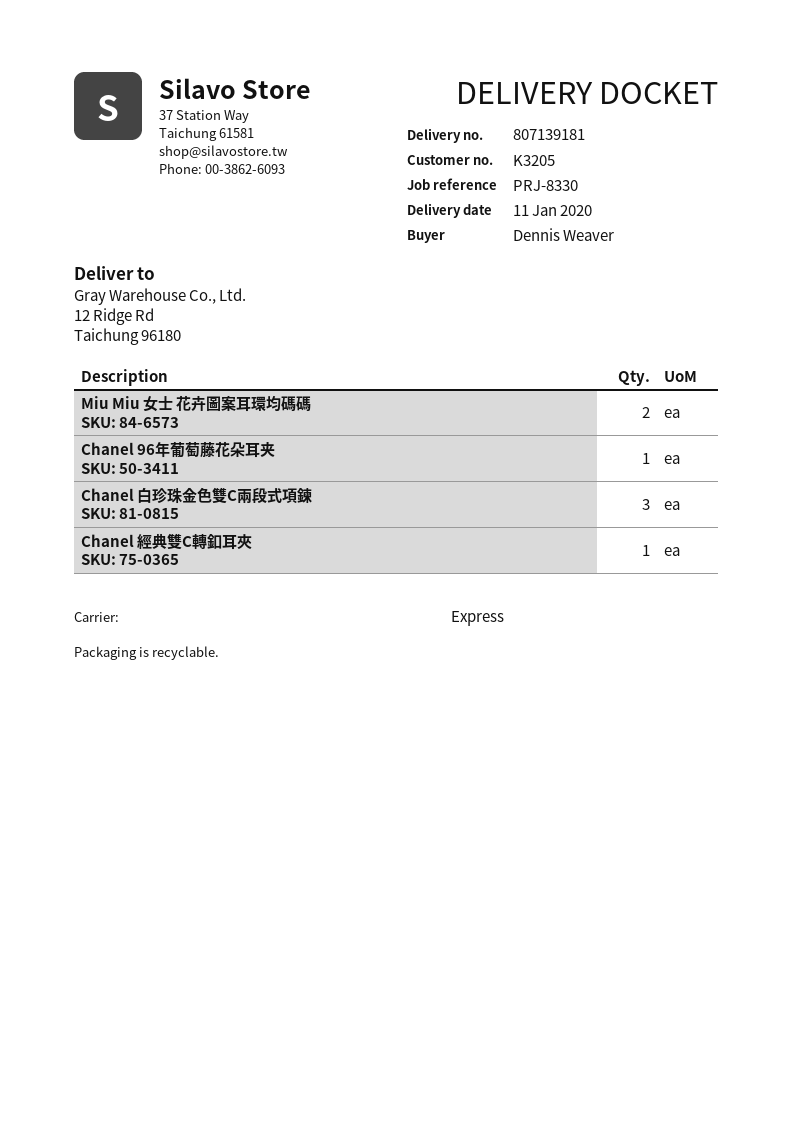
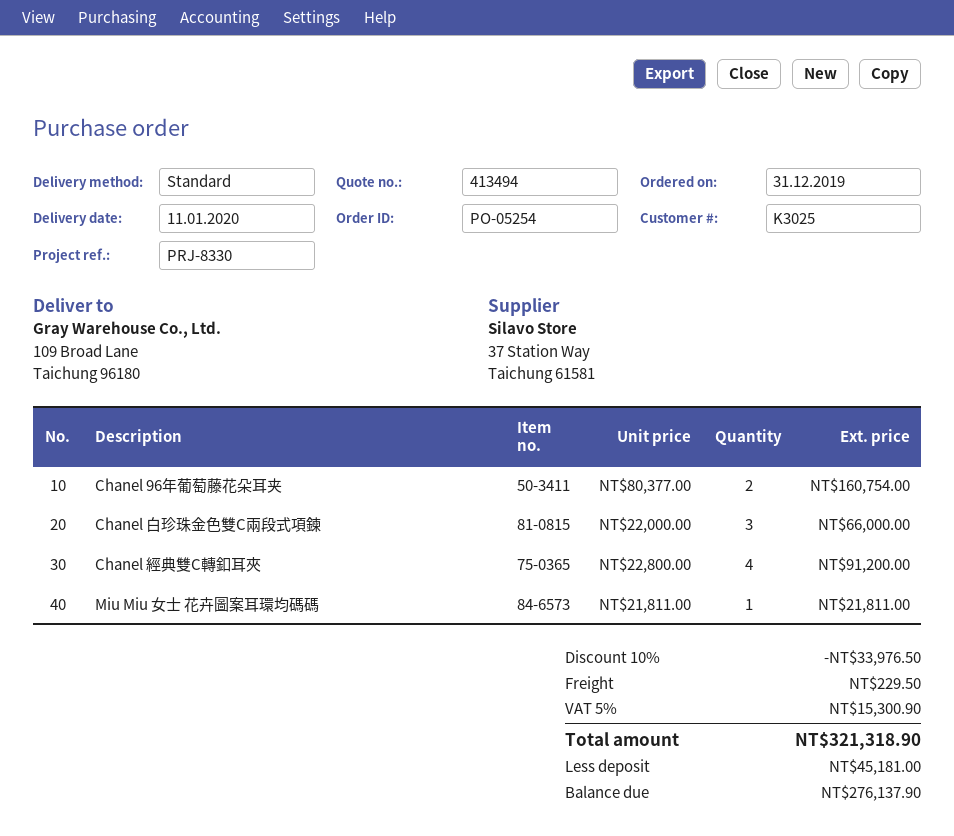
customer number: K3205 -> K3025
shipping method: express -> standard
ship to: 12 Ridge Rd, Taichung 96180 -> 109 Broad Lane, Taichung 96180
Miu Miu 女士 花卉圖案耳環均碼碼: 2 -> 1
Chanel 96年葡萄藤花朵耳夹: 1 -> 2
Chanel 經典雙C轉釦耳夾: 1 -> 4

